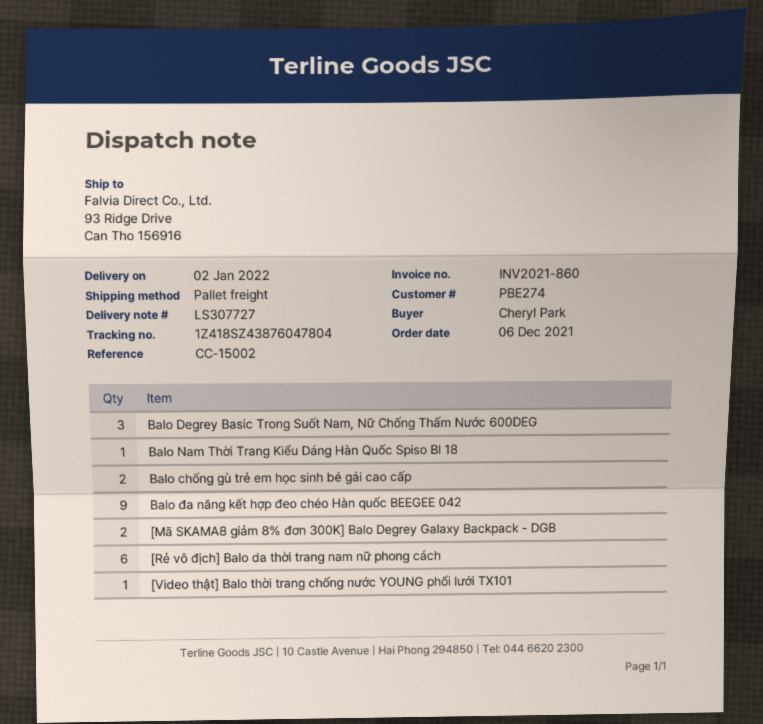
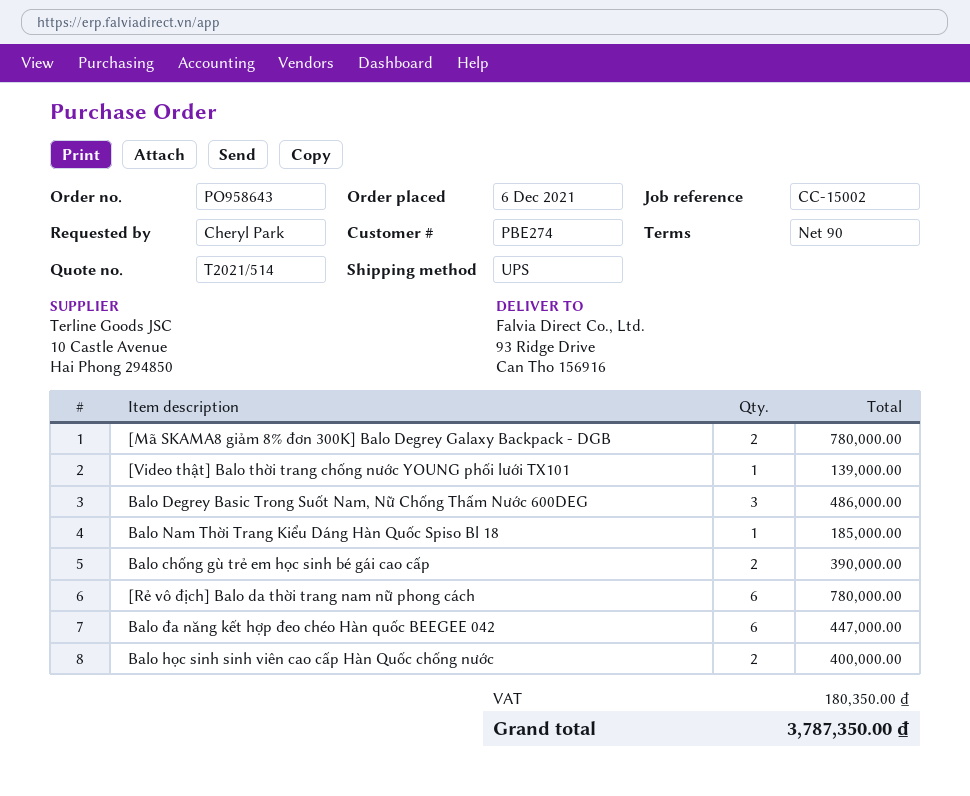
shipping method: pallet freight -> UPS
Balo đa năng kết hợp đeo chéo Hàn quốc BEEGEE 042: 9 -> 6
Balo học sinh sinh viên cao cấp Hàn Quốc chống nước: none -> 2

